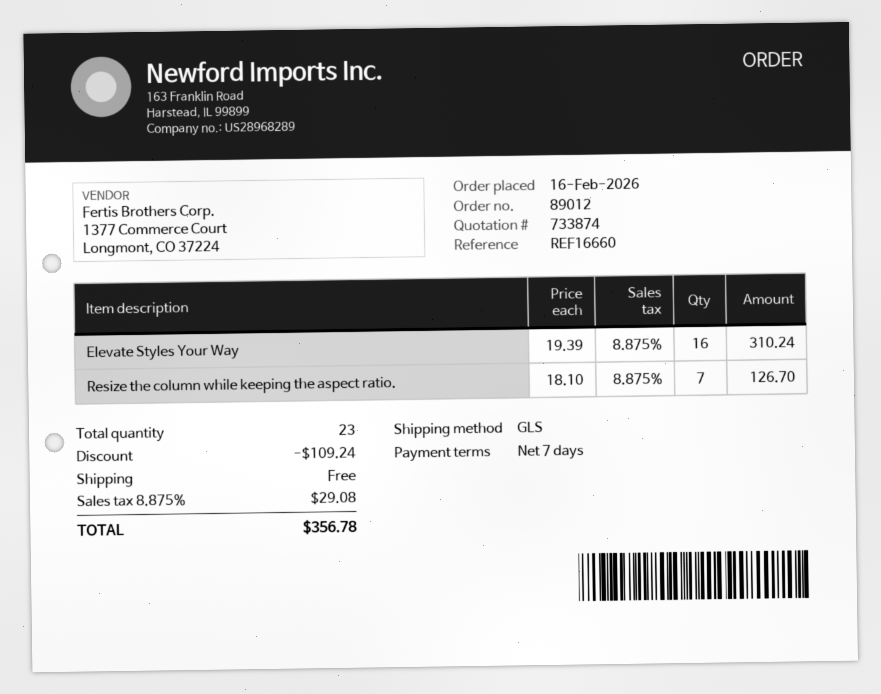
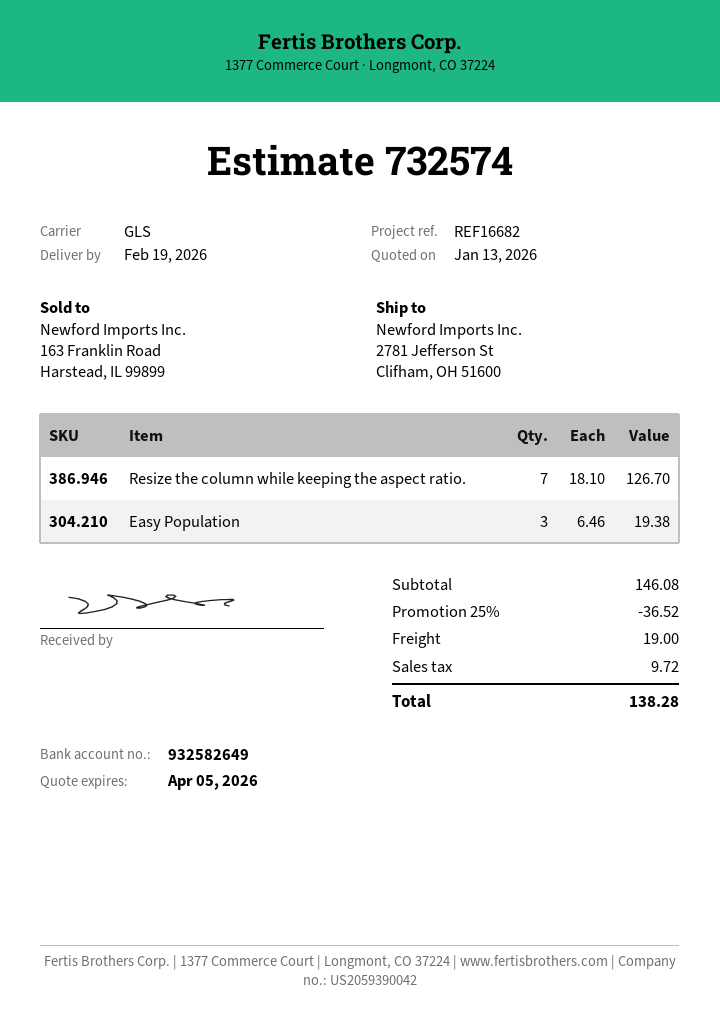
quote number: 733874 -> 732574
reference: REF16660 -> REF16682
Elevate Styles Your Way: 16 x 19.39 = 310.24 -> none
Easy Population: none -> 3 x 6.46 = 19.38
discount: 109.24 -> 36.52
shipping: 0.00 -> 19.00
tax: 29.08 -> 9.72
total: 356.78 -> 138.28

